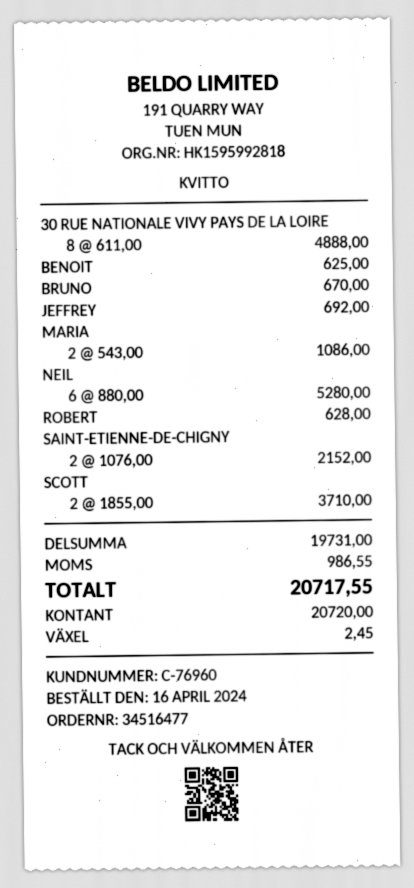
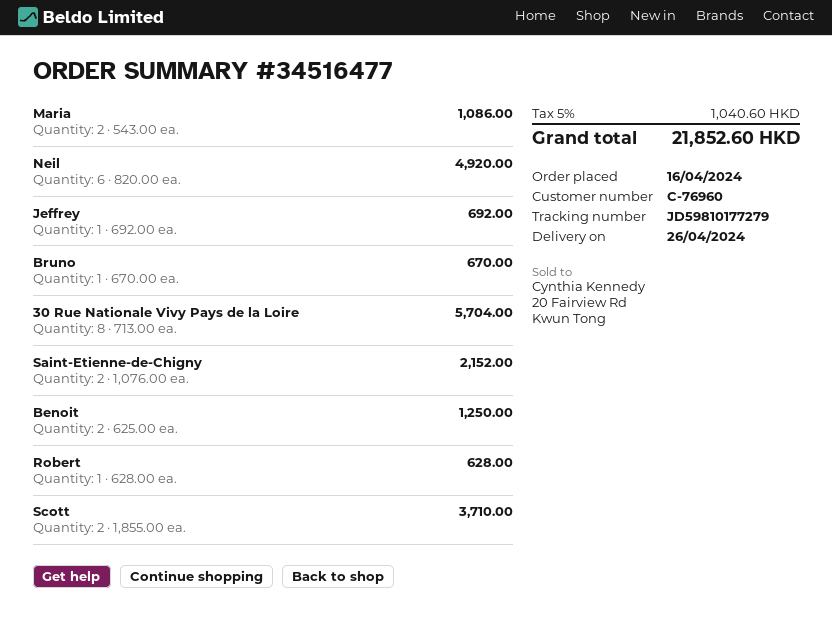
30 RUE NATIONALE VIVY PAYS DE LA LOIRE: 8 x 611.00 = 4888.00 -> 8 x 713.00 = 5704.00
BENOIT: 1 x 625.00 = 625.00 -> 2 x 625.00 = 1250.00
NEIL: 6 x 880.00 = 5280.00 -> 6 x 820.00 = 4920.00
tax: 986.55 -> 1040.60
total: 20717.55 -> 21852.60

